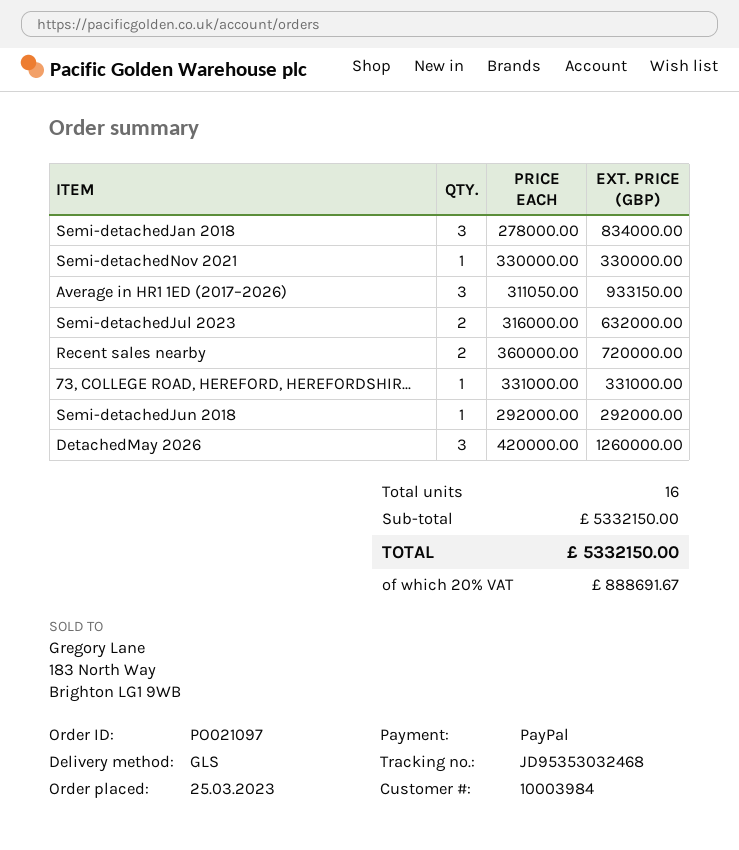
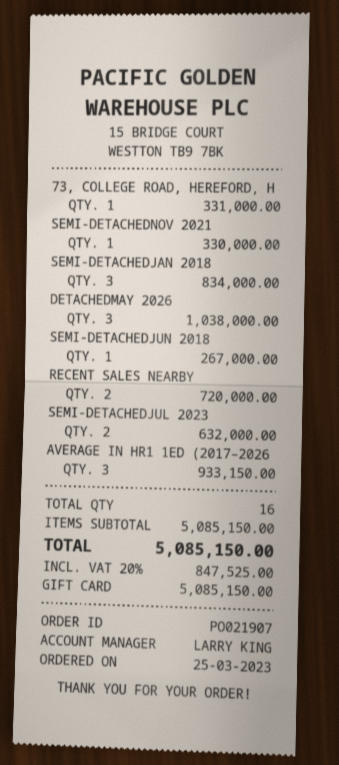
order number: PO021097 -> PO021907
payment method: PayPal -> gift card
Semi-detachedJun 2018: 1 for 292000.00 -> 1 for 267000.00
DetachedMay 2026: 3 for 1260000.00 -> 3 for 1038000.00
subtotal: 5332150.00 -> 5085150.00
tax: 20% = 888691.67 -> 20% = 847525.00
total: 5332150.00 -> 5085150.00

